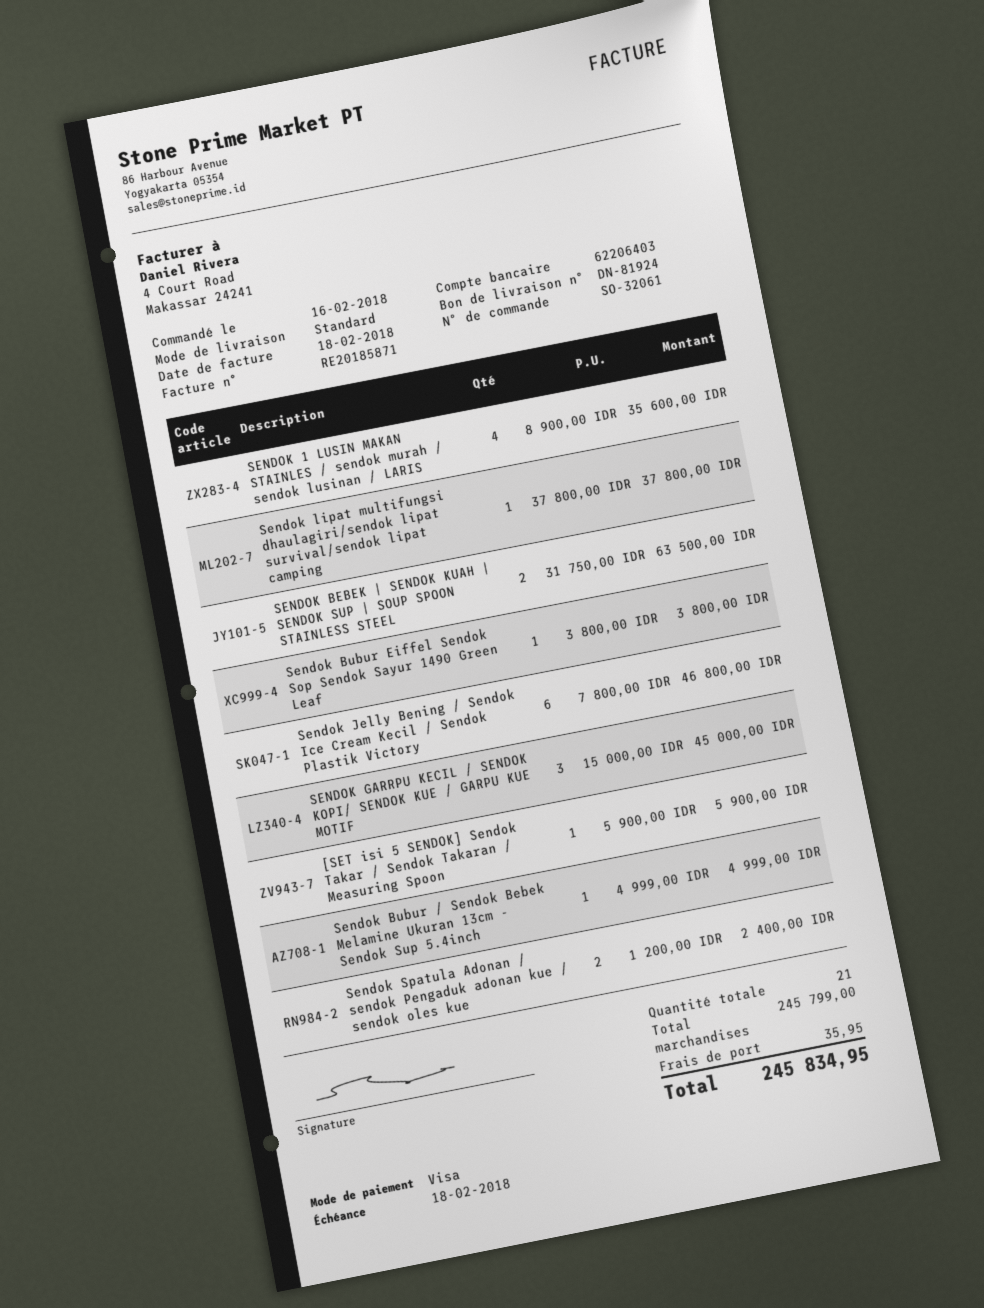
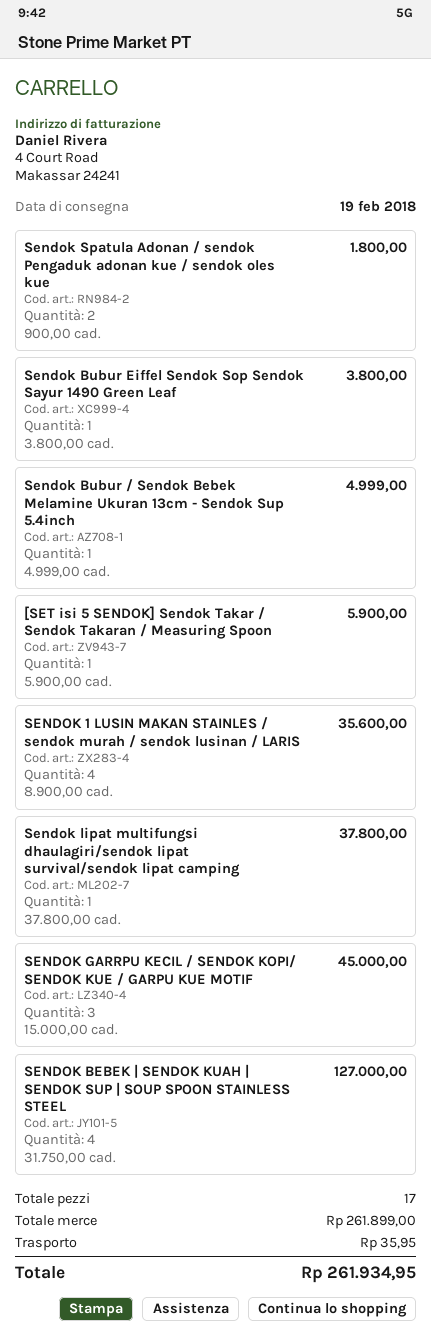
SENDOK BEBEK | SENDOK KUAH | SENDOK SUP | SOUP SPOON STAINLESS STEEL: 2 x 31750.00 = 63500.00 -> 4 x 31750.00 = 127000.00
Sendok Jelly Bening / Sendok Ice Cream Kecil / Sendok Plastik Victory: 6 x 7800.00 = 46800.00 -> none
Sendok Spatula Adonan / sendok Pengaduk adonan kue / sendok oles kue: 2 x 1200.00 = 2400.00 -> 2 x 900.00 = 1800.00
total quantity: 21 -> 17
subtotal: 245799.00 -> 261899.00
total: 245834.95 -> 261934.95

